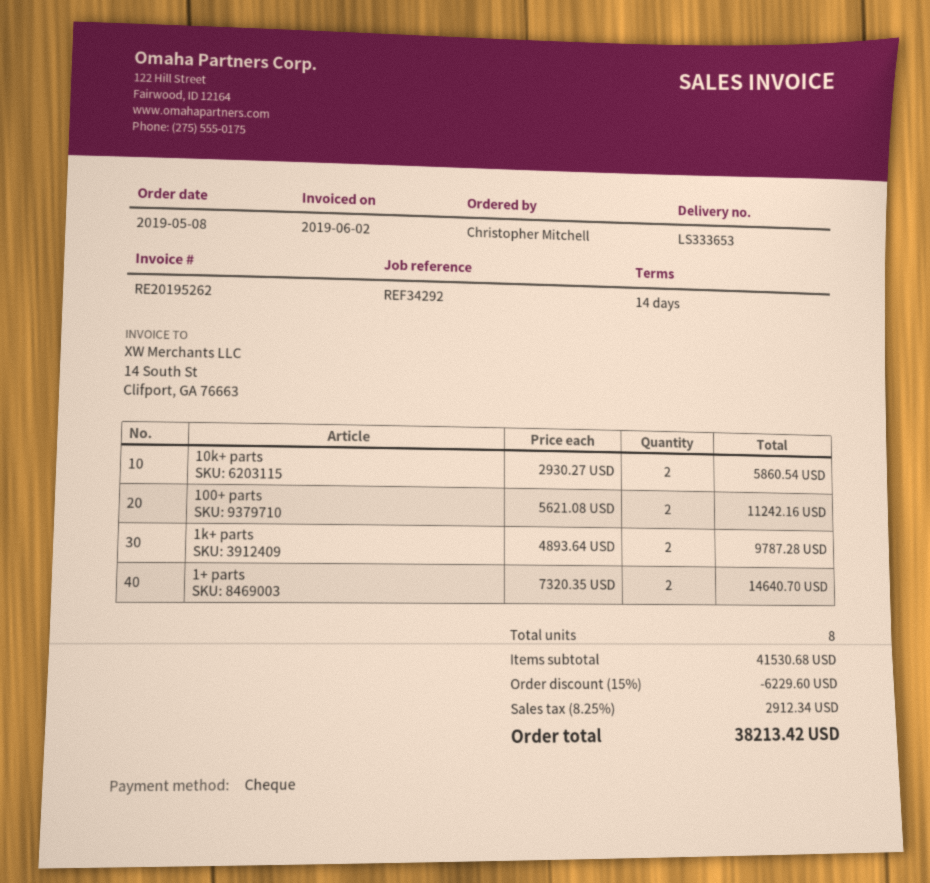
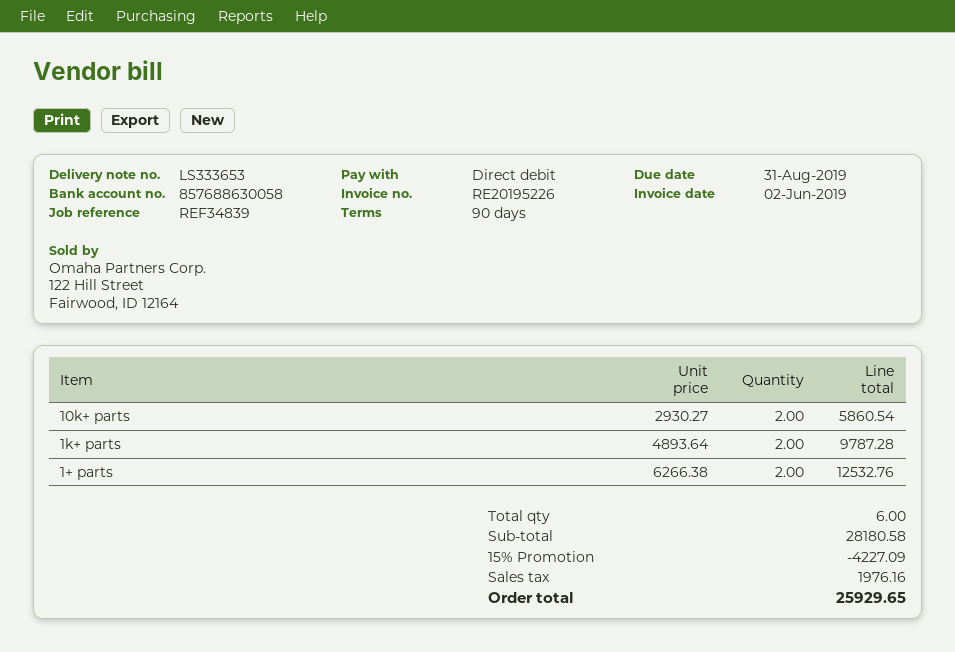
invoice number: RE20195262 -> RE20195226
payment terms: 14 days -> 90 days
reference: REF34292 -> REF34839
payment method: cheque -> direct debit
100+ parts: 2 x 5621.08 = 11242.16 -> none
1+ parts: 2 x 7320.35 = 14640.70 -> 2 x 6266.38 = 12532.76
total quantity: 8 -> 6
subtotal: 41530.68 -> 28180.58
discount: 15% = 6229.60 -> 15% = 4227.09
tax: 2912.34 -> 1976.16
total: 38213.42 -> 25929.65

